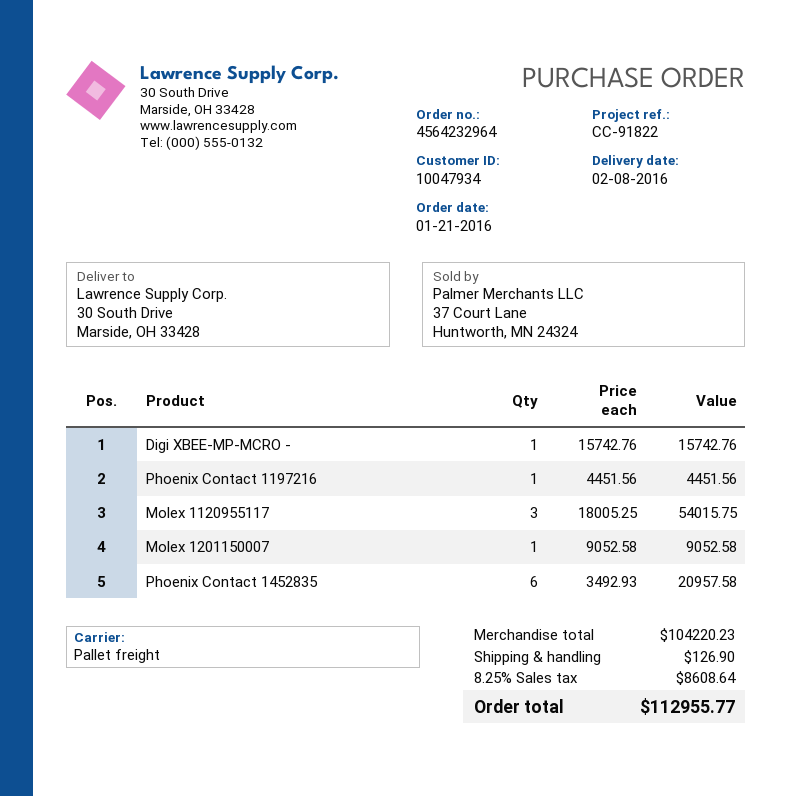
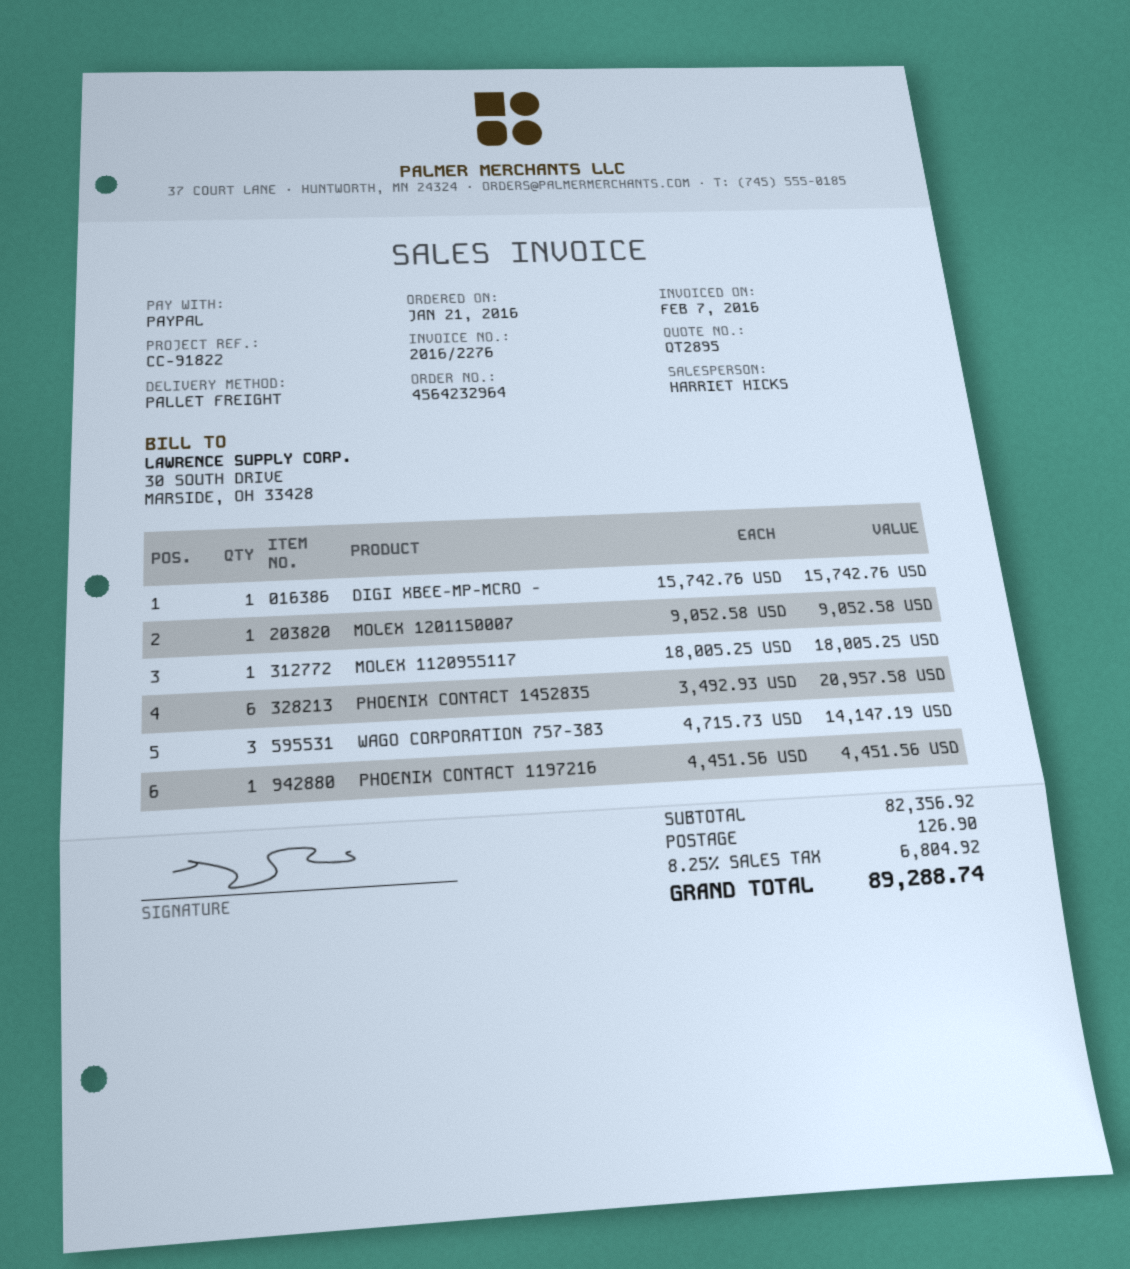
Molex 1120955117: 3 x 18005.25 = 54015.75 -> 1 x 18005.25 = 18005.25
WAGO CORPORATION 757-383: none -> 3 x 4715.73 = 14147.19
subtotal: 104220.23 -> 82356.92
tax: 8.25% = 8608.64 -> 8.25% = 6804.92
total: 112955.77 -> 89288.74

